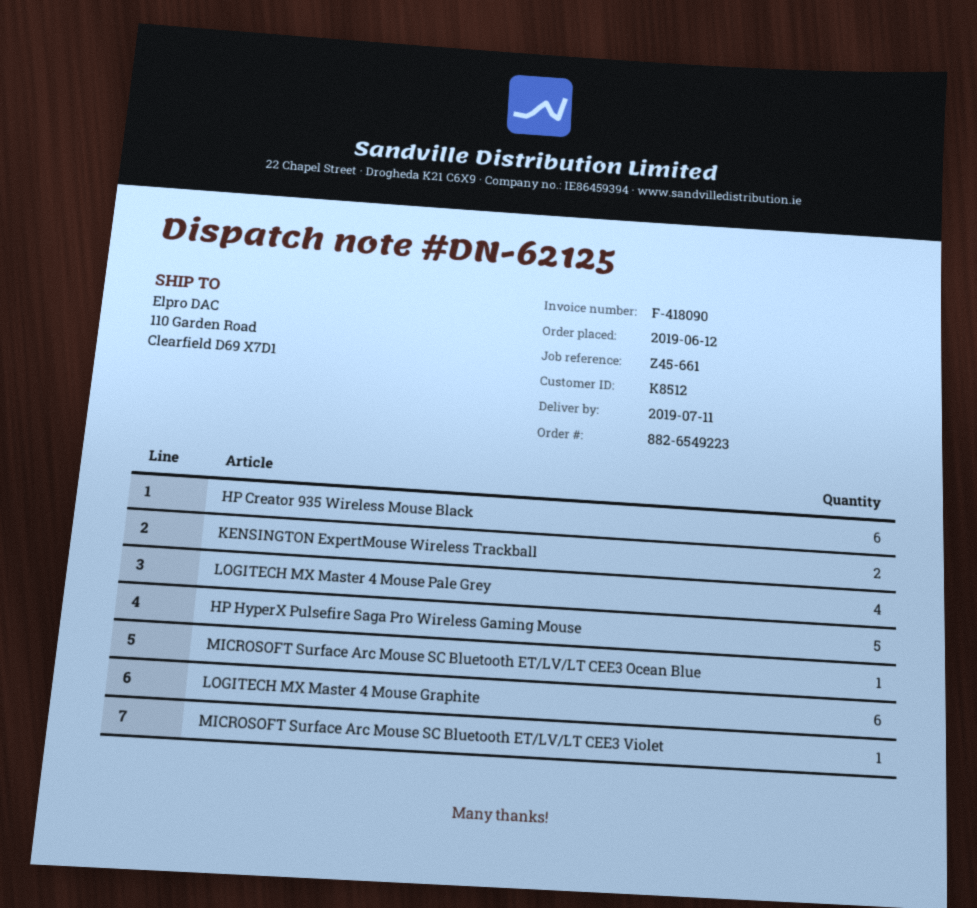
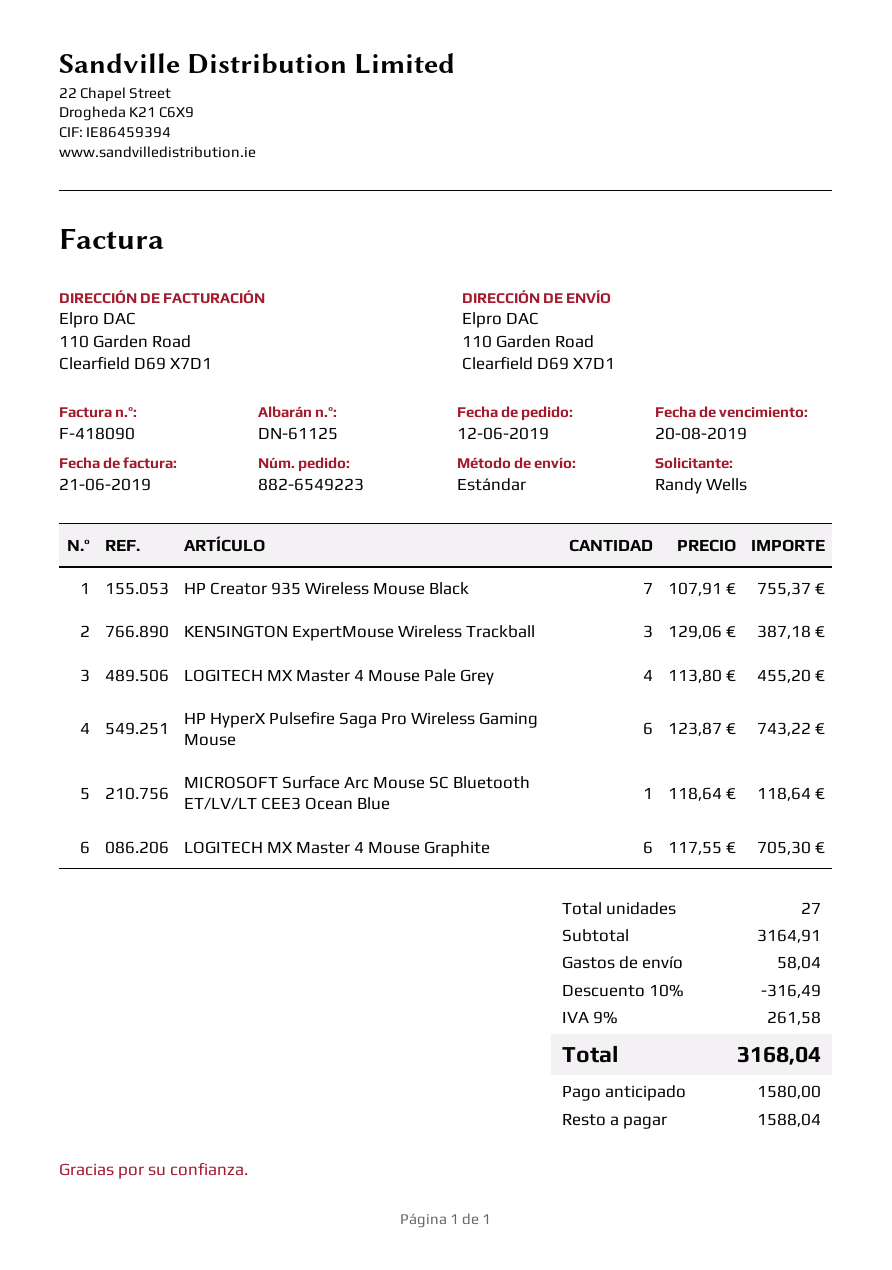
delivery note number: DN-62125 -> DN-61125
HP Creator 935 Wireless Mouse Black: 6 -> 7
KENSINGTON ExpertMouse Wireless Trackball: 2 -> 3
HP HyperX Pulsefire Saga Pro Wireless Gaming Mouse: 5 -> 6
MICROSOFT Surface Arc Mouse SC Bluetooth ET/LV/LT CEE3 Violet: 1 -> none

